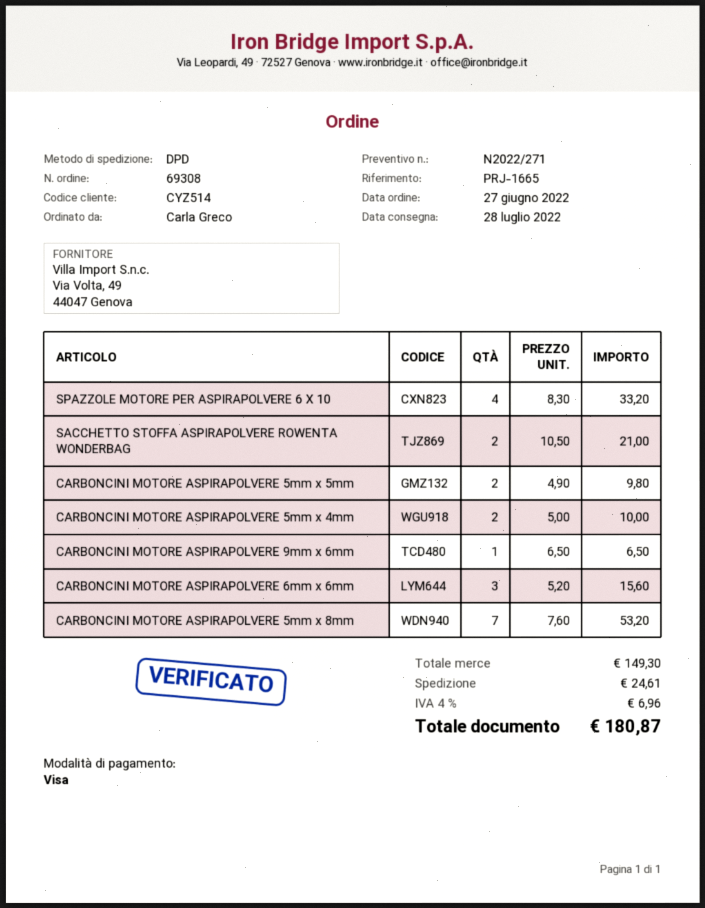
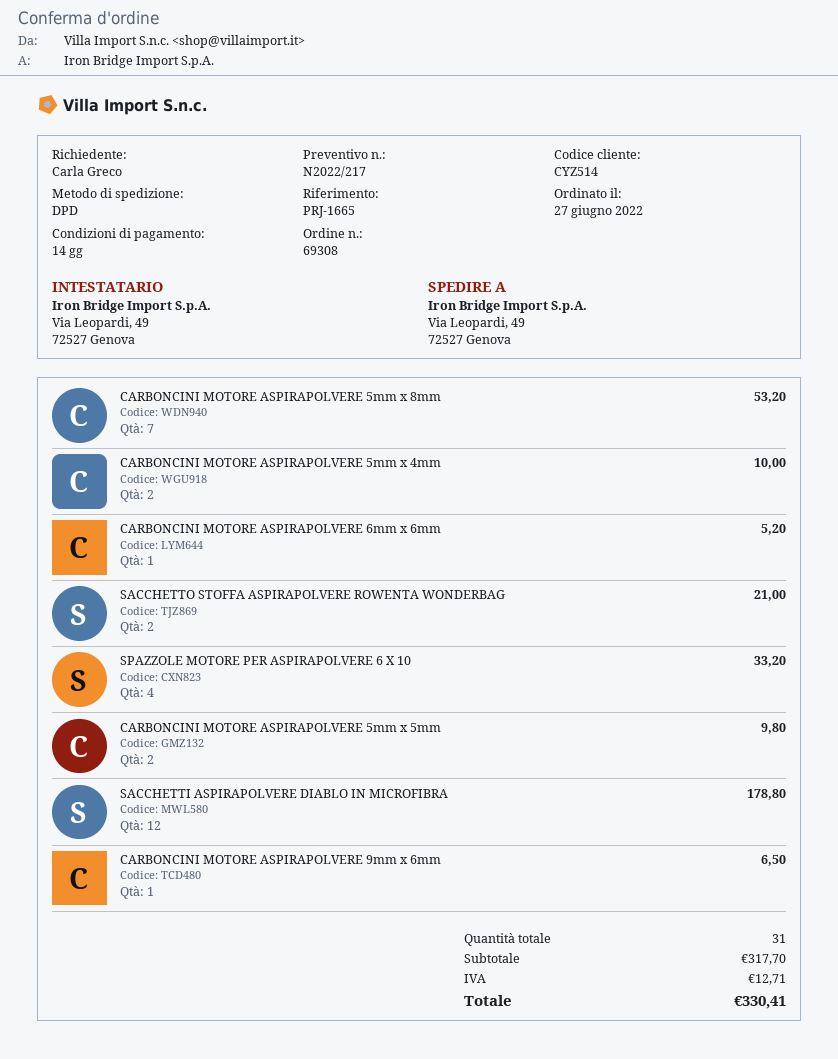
quote number: N2022/271 -> N2022/217
CARBONCINI MOTORE ASPIRAPOLVERE 6mm x 6mm: 3 for 15.60 -> 1 for 5.20
SACCHETTI ASPIRAPOLVERE DIABLO IN MICROFIBRA: none -> 12 for 178.80
subtotal: 149.30 -> 317.70
shipping: 24.61 -> none
tax: 6.96 -> 12.71
total: 180.87 -> 330.41

